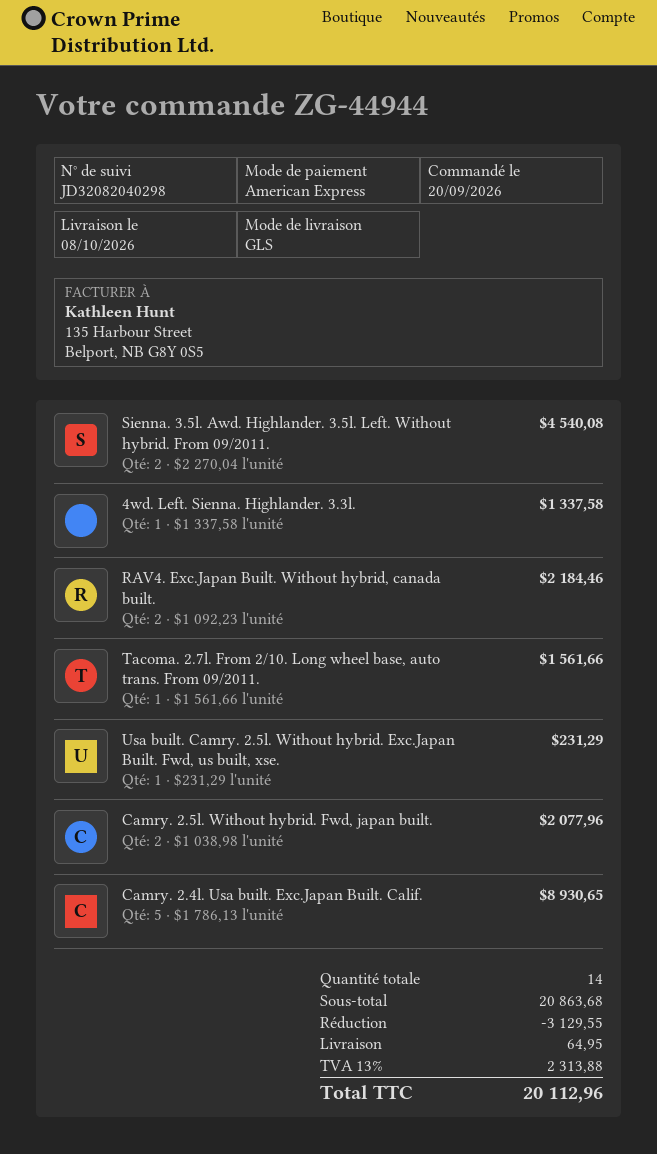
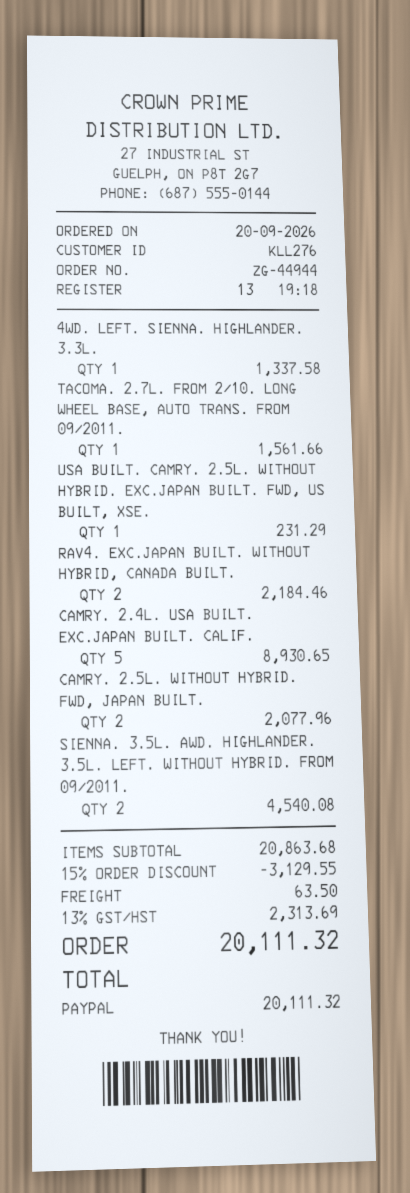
payment method: American Express -> PayPal
shipping: 64.95 -> 63.50
tax: 13% = 2313.88 -> 13% = 2313.69
total: 20112.96 -> 20111.32

